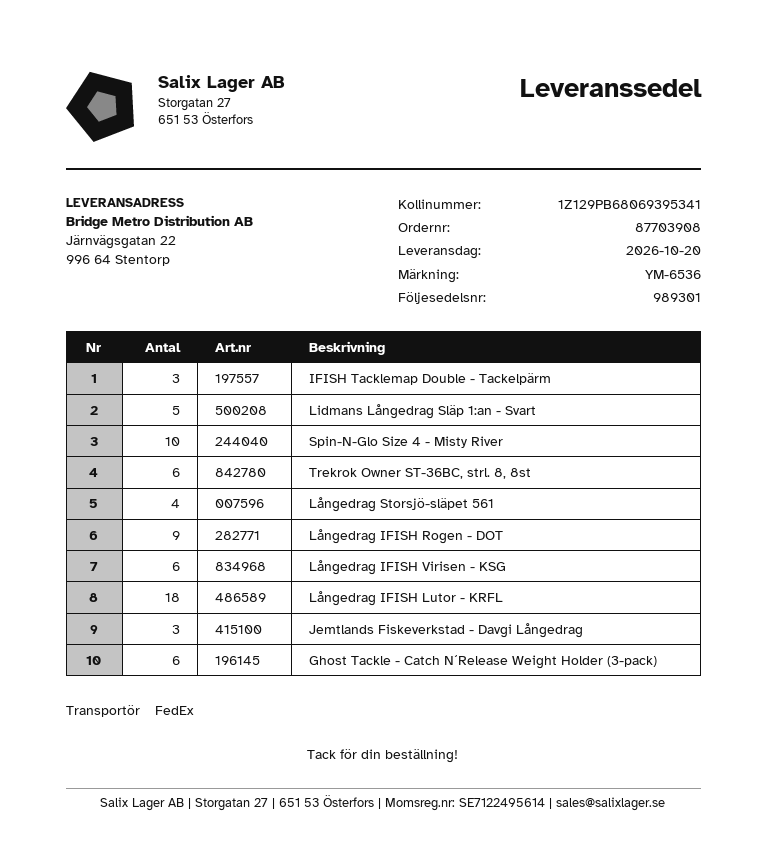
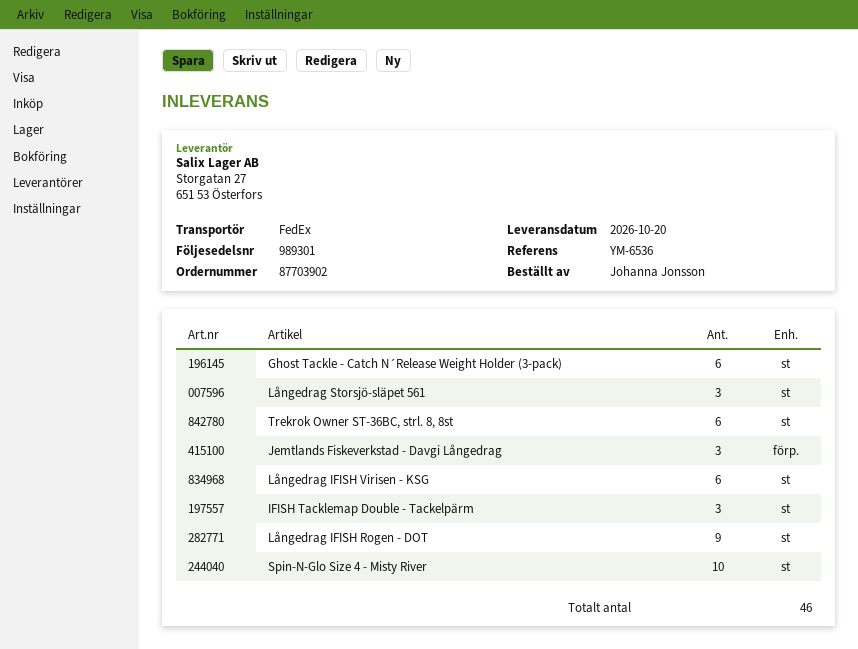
order number: 87703908 -> 87703902
Lidmans Långedrag Släp 1:an - Svart: 5 -> none
Långedrag Storsjö-släpet 561: 4 -> 3
Långedrag IFISH Lutor - KRFL: 18 -> none

